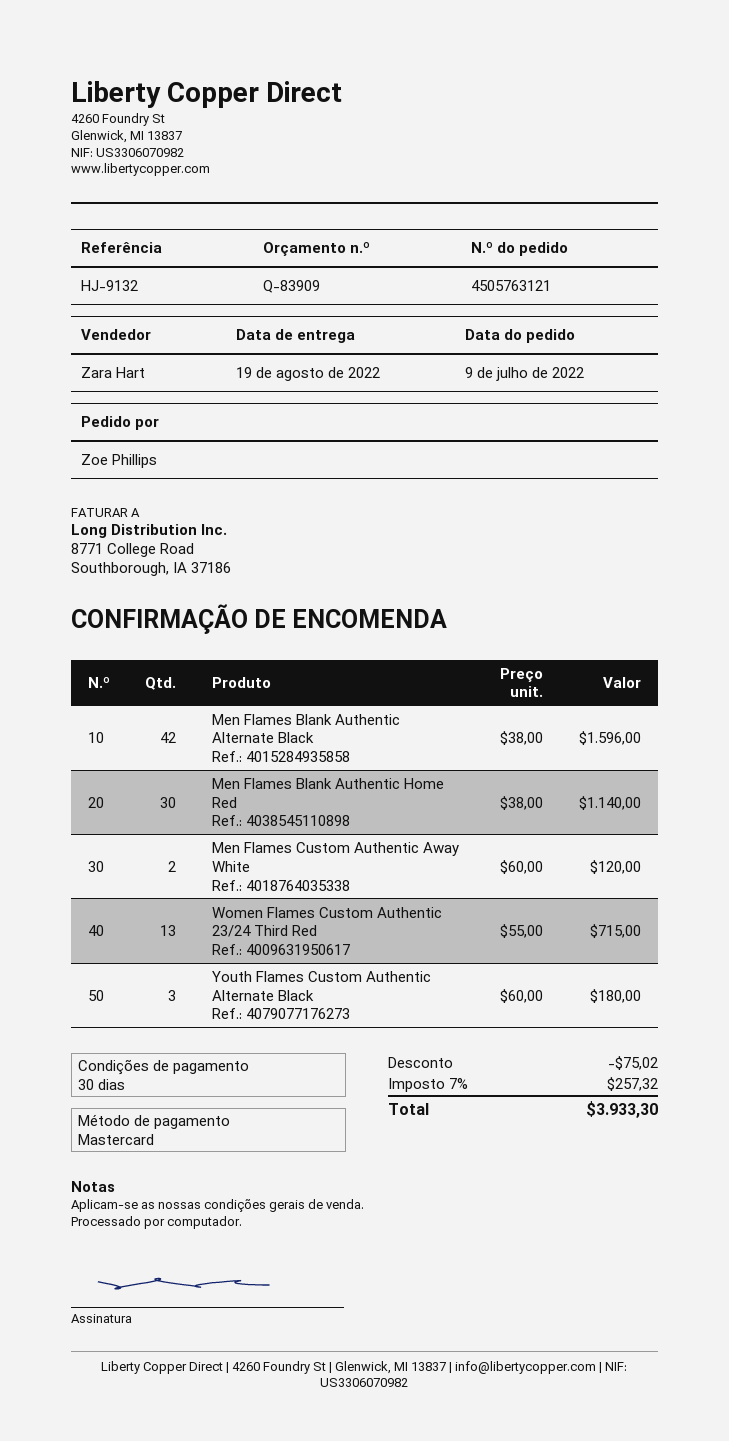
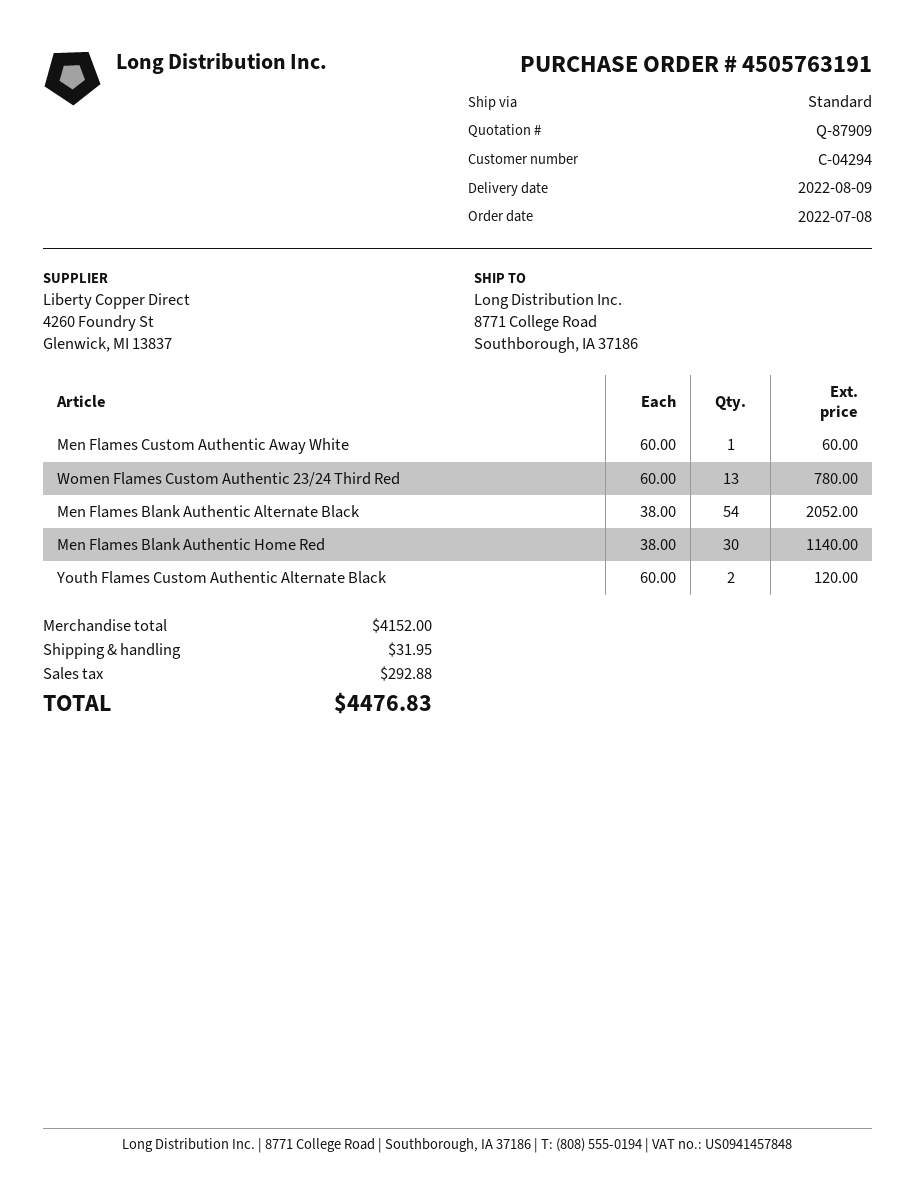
quote number: Q-83909 -> Q-87909
order number: 4505763121 -> 4505763191
order date: 2022-07-09 -> 2022-07-08
delivery date: 2022-08-19 -> 2022-08-09
Men Flames Blank Authentic Alternate Black: 42 x 38.00 = 1596.00 -> 54 x 38.00 = 2052.00
Men Flames Custom Authentic Away White: 2 x 60.00 = 120.00 -> 1 x 60.00 = 60.00
Women Flames Custom Authentic 23/24 Third Red: 13 x 55.00 = 715.00 -> 13 x 60.00 = 780.00
Youth Flames Custom Authentic Alternate Black: 3 x 60.00 = 180.00 -> 2 x 60.00 = 120.00
discount: 75.02 -> none
shipping: none -> 31.95
tax: 257.32 -> 292.88
total: 3933.30 -> 4476.83

